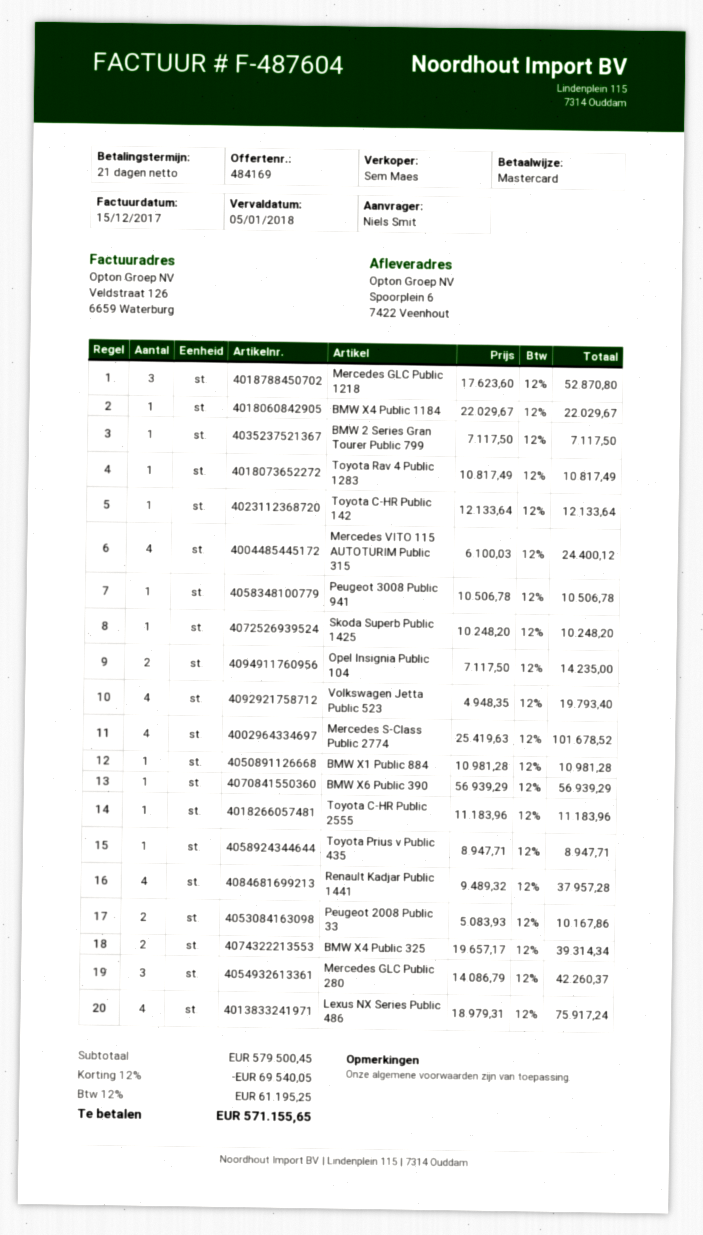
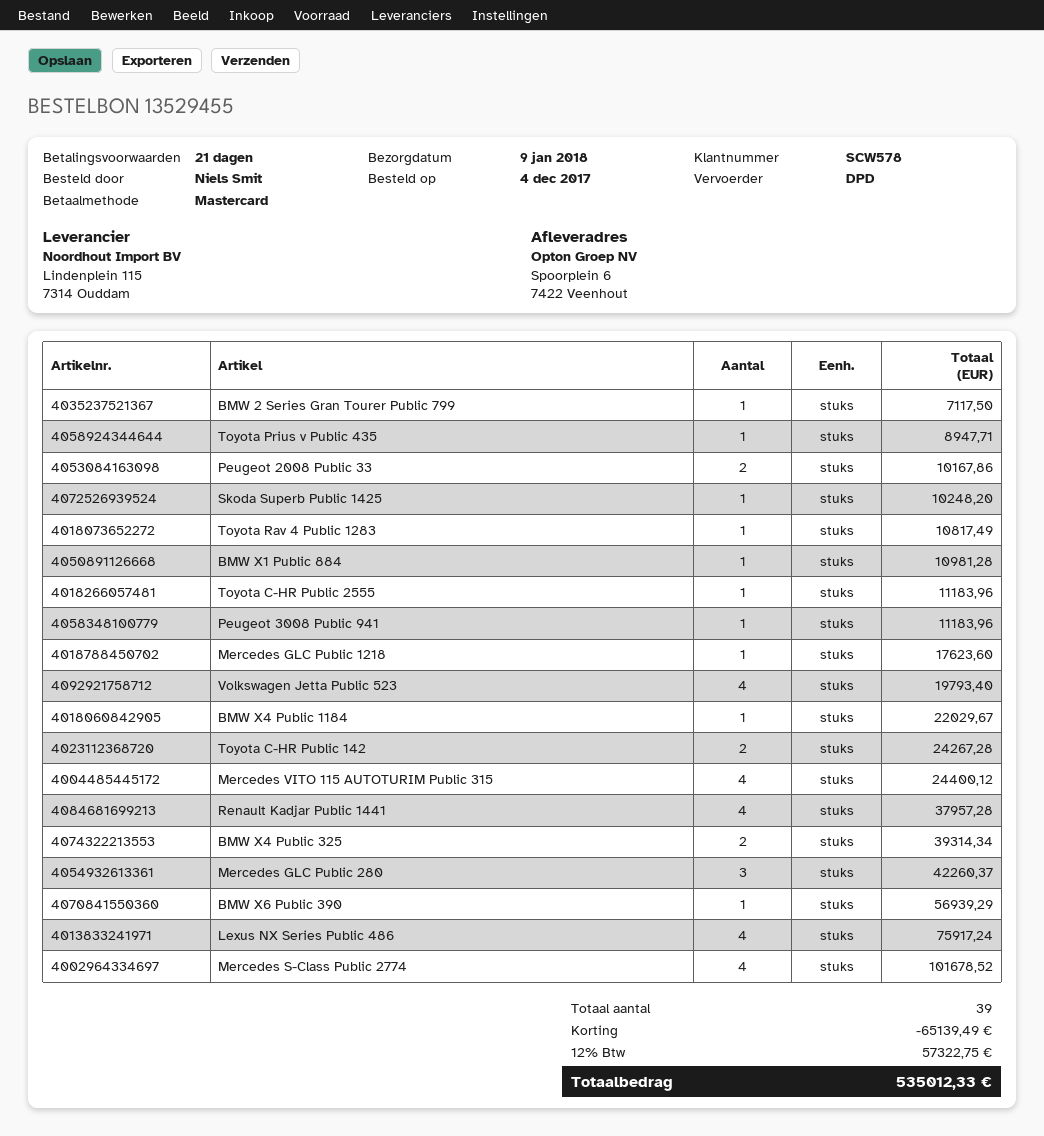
Mercedes GLC Public 1218: 3 for 52870.80 -> 1 for 17623.60
Toyota C-HR Public 142: 1 for 12133.64 -> 2 for 24267.28
Peugeot 3008 Public 941: 1 for 10506.78 -> 1 for 11183.96
Opel Insignia Public 104: 2 for 14235.00 -> none
discount: 69540.05 -> 65139.49
tax: 12% = 61195.25 -> 12% = 57322.75
total: 571155.65 -> 535012.33

